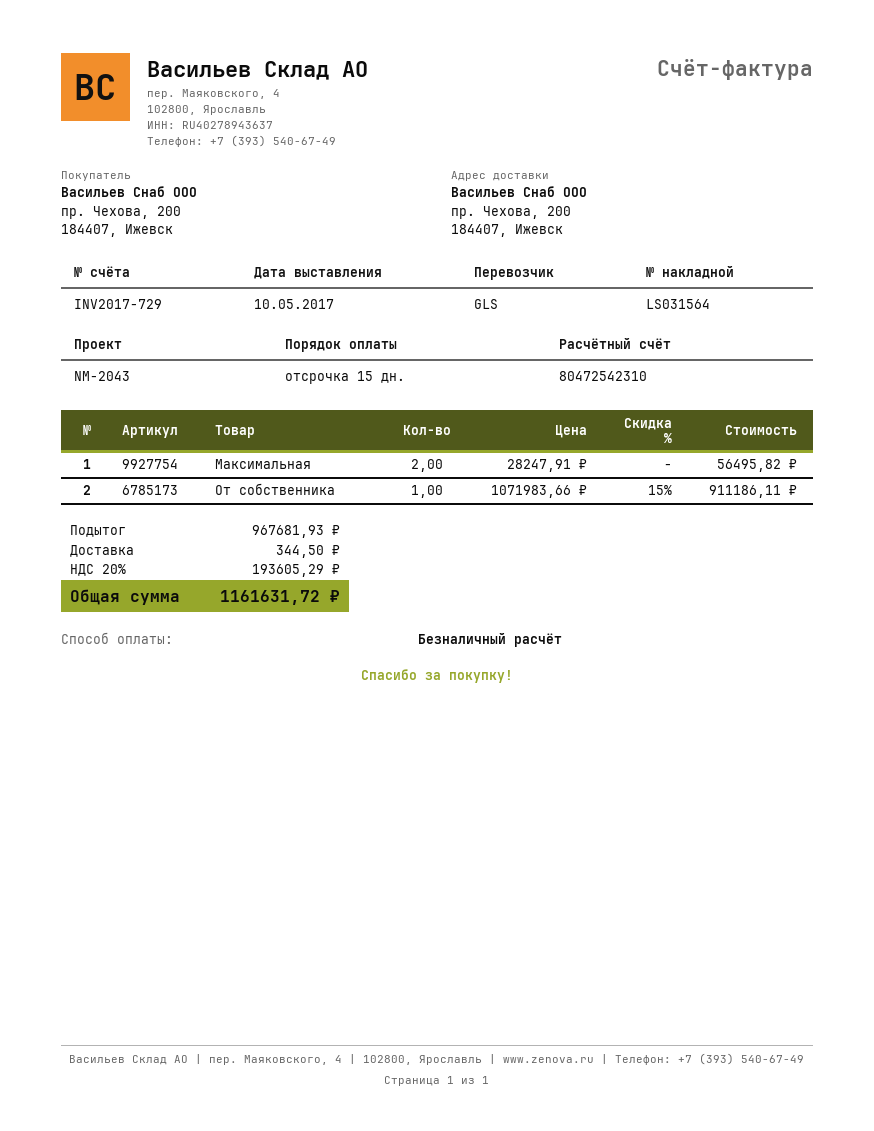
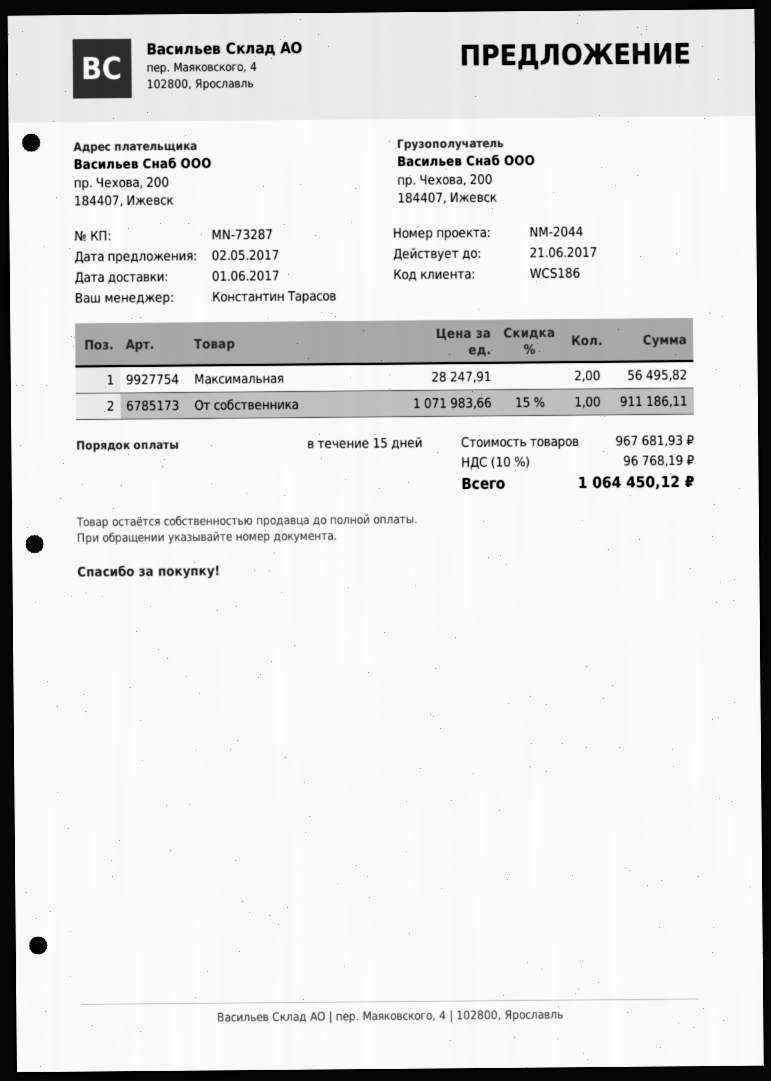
reference: NM-2043 -> NM-2044
shipping: 344.50 -> none
tax: 20% = 193605.29 -> 10% = 96768.19
total: 1161631.72 -> 1064450.12

